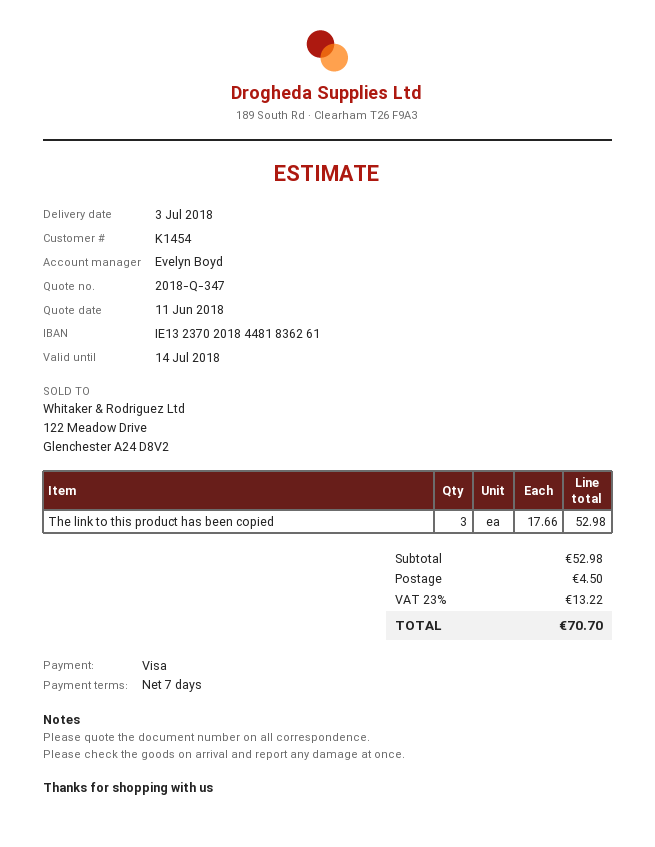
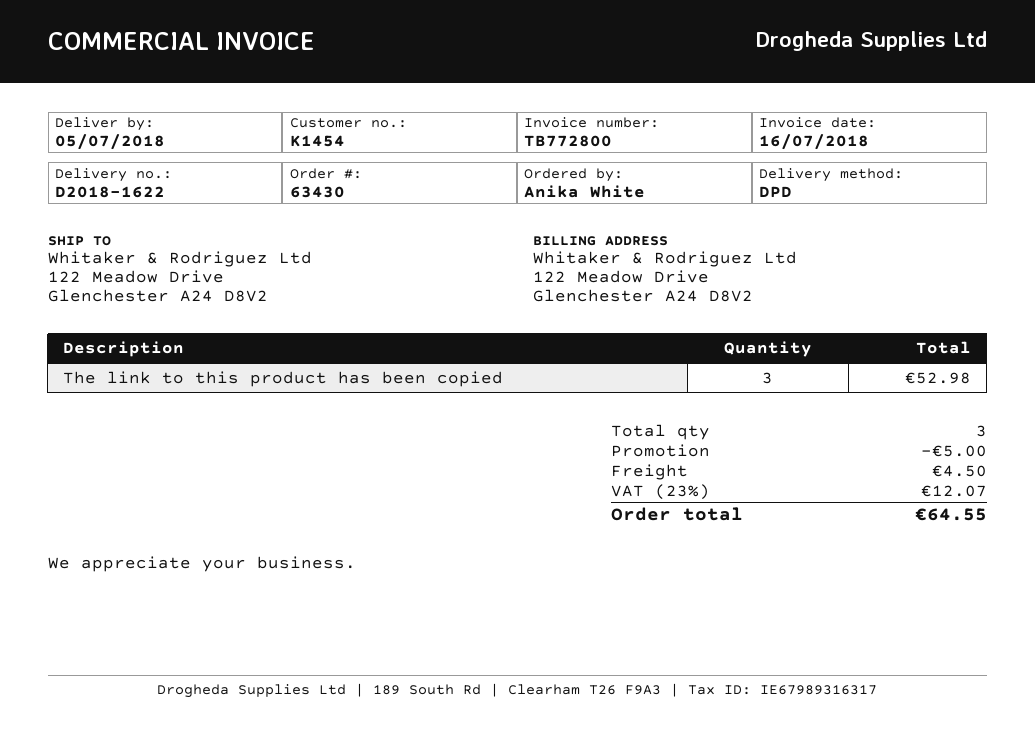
delivery date: 2018-07-03 -> 2018-07-05
discount: none -> 5.00
tax: 23% = 13.22 -> 23% = 12.07
total: 70.70 -> 64.55

